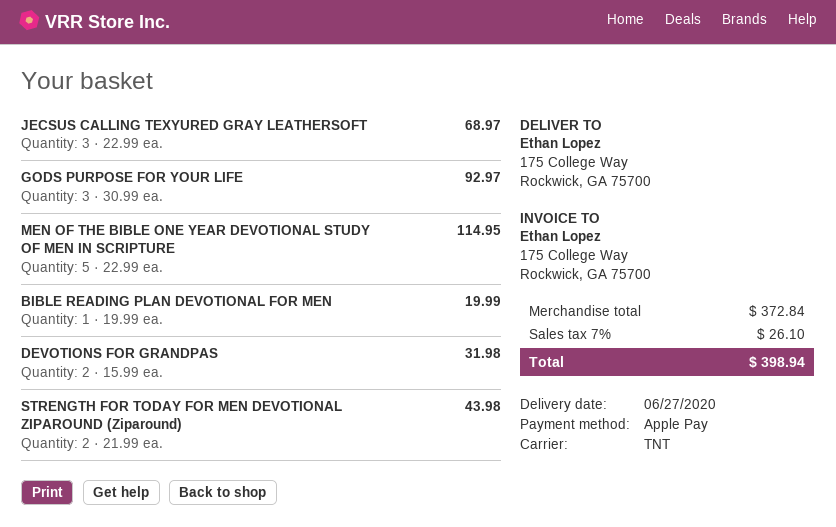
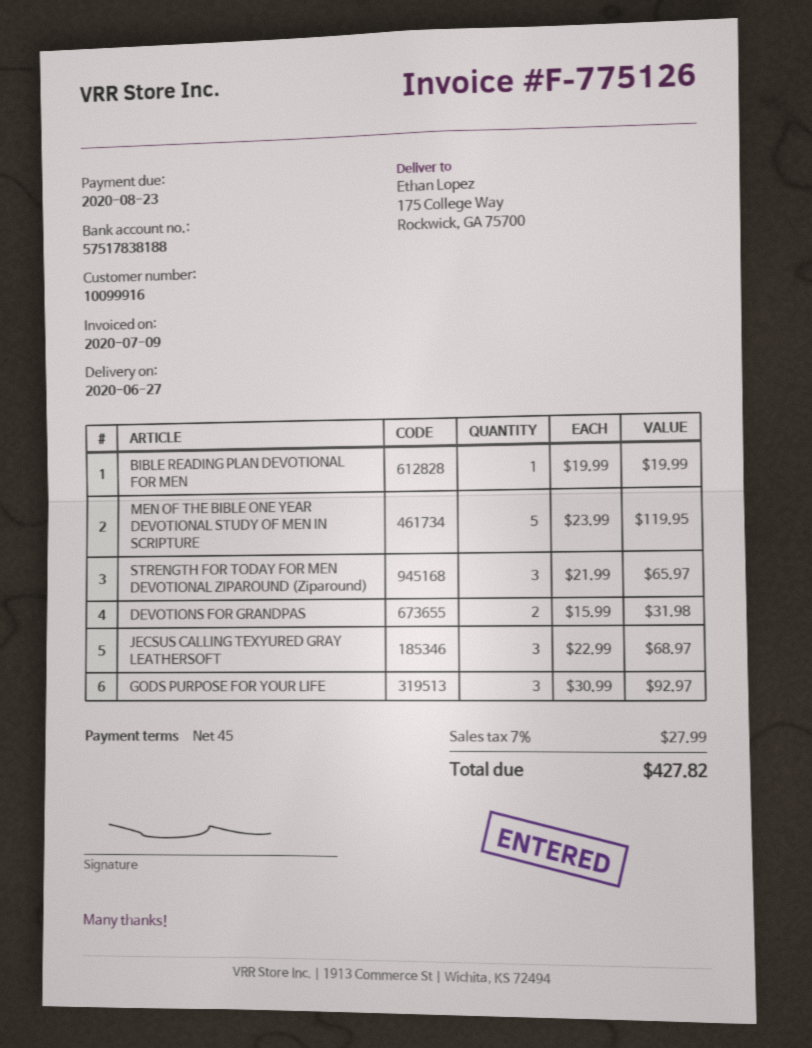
MEN OF THE BIBLE ONE YEAR DEVOTIONAL STUDY OF MEN IN SCRIPTURE: 5 x 22.99 = 114.95 -> 5 x 23.99 = 119.95
STRENGTH FOR TODAY FOR MEN DEVOTIONAL ZIPAROUND (Ziparound): 2 x 21.99 = 43.98 -> 3 x 21.99 = 65.97
tax: 7% = 26.10 -> 7% = 27.99
total: 398.94 -> 427.82

